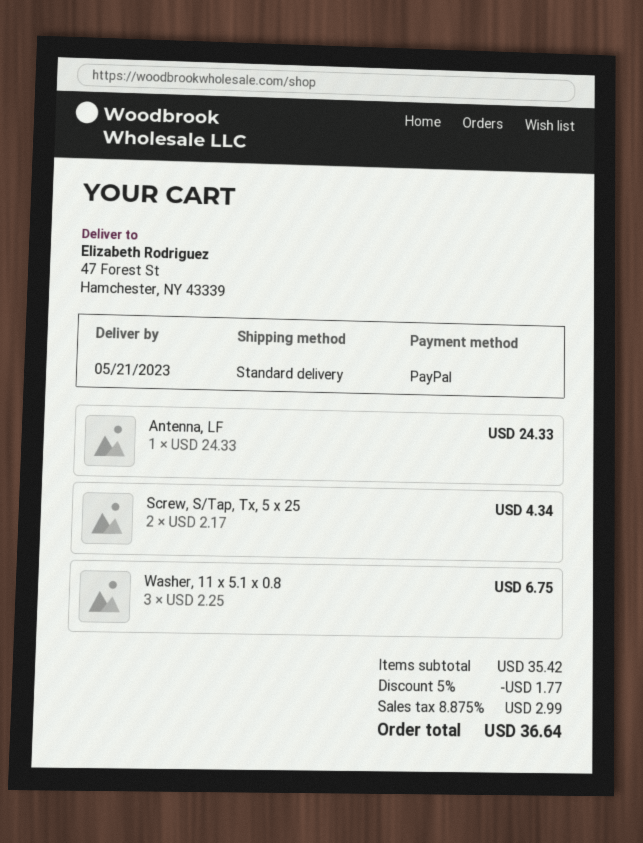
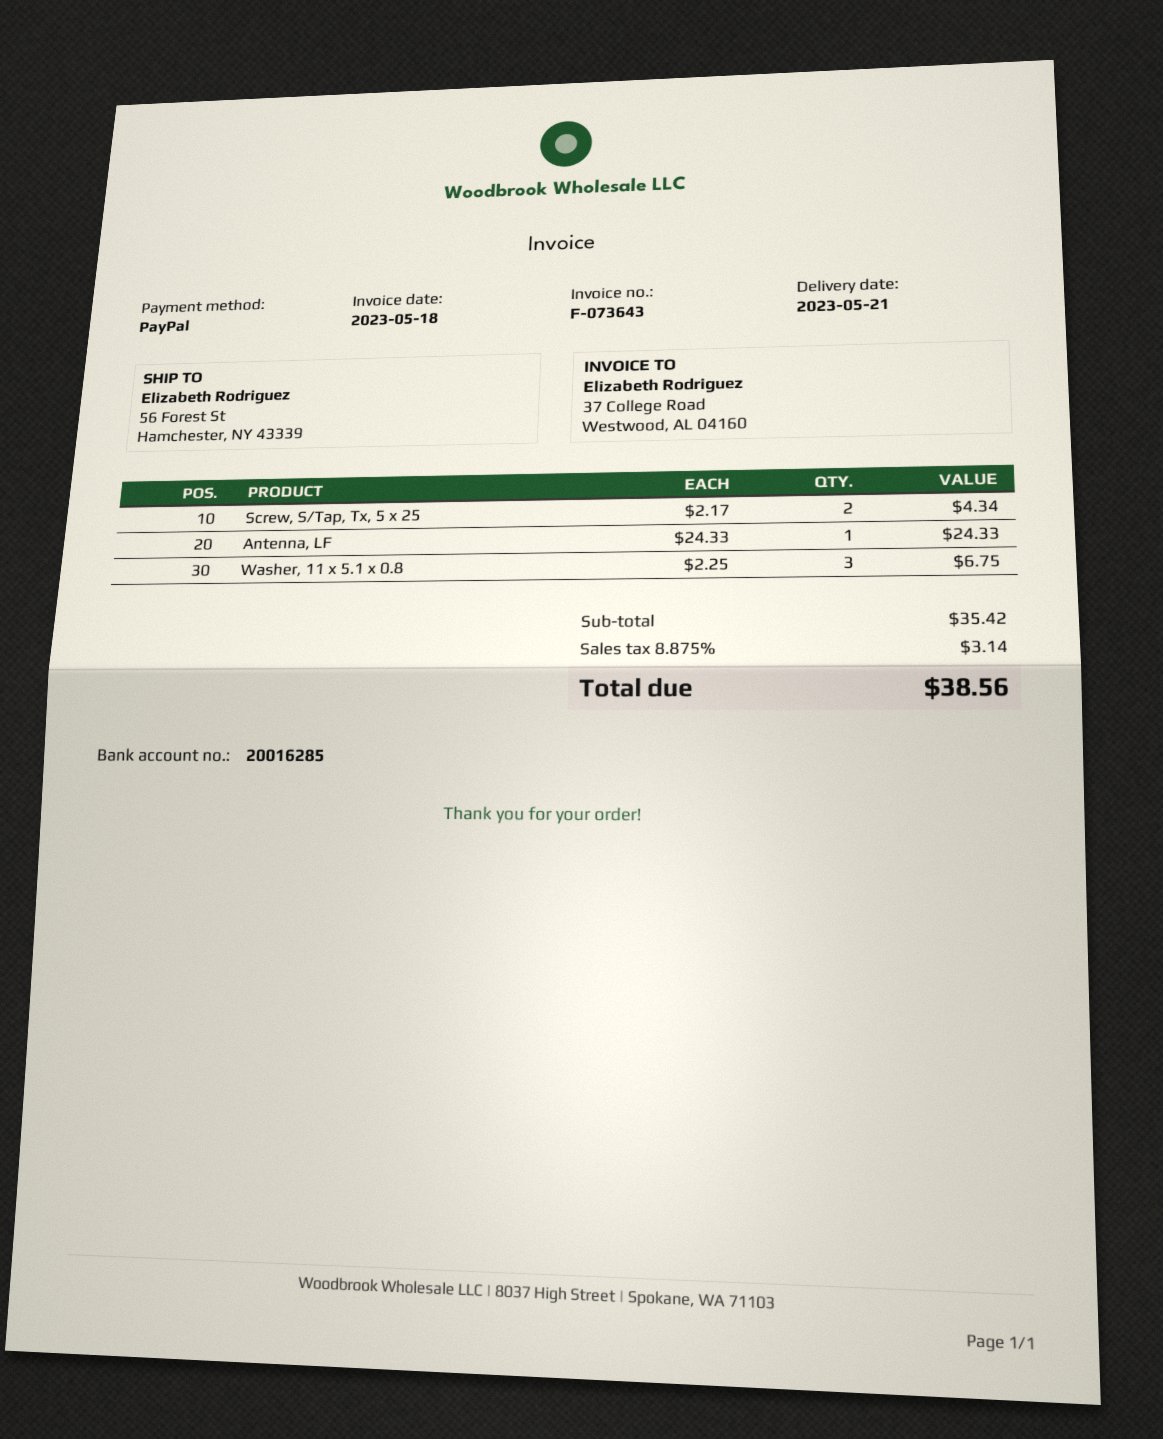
ship to: 47 Forest St, Hamchester, NY 43339 -> 56 Forest St, Hamchester, NY 43339
discount: 5% = 1.77 -> none
tax: 8.875% = 2.99 -> 8.875% = 3.14
total: 36.64 -> 38.56

